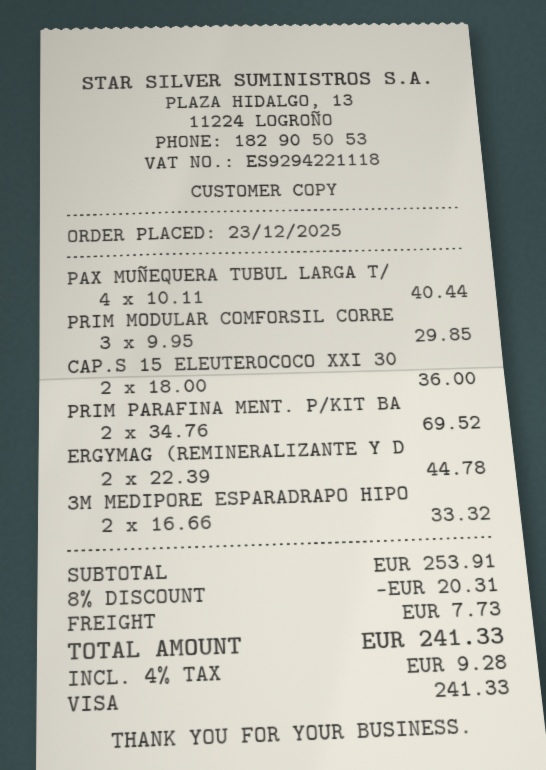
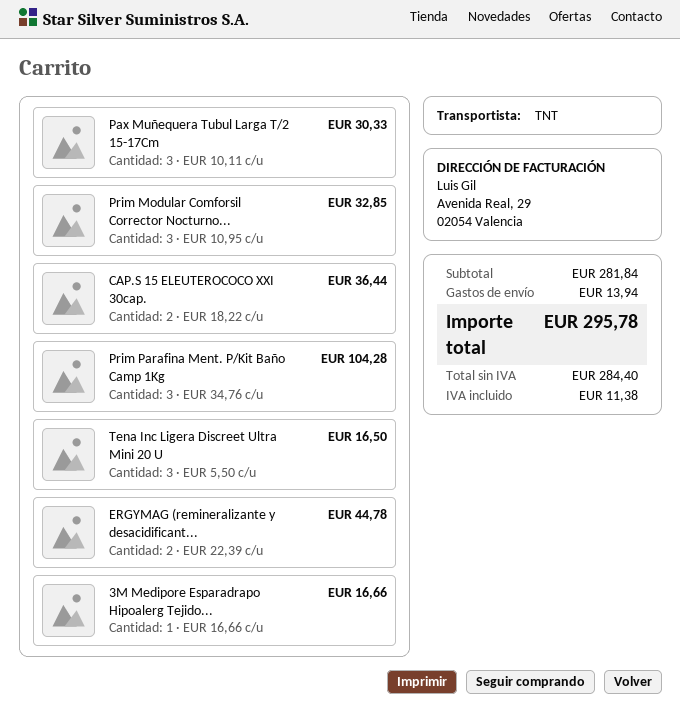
PAX MUÑEQUERA TUBUL LARGA T/: 4 x 10.11 = 40.44 -> 3 x 10.11 = 30.33
PRIM MODULAR COMFORSIL CORRE: 3 x 9.95 = 29.85 -> 3 x 10.95 = 32.85
CAP.S 15 ELEUTEROCOCO XXI 30: 2 x 18.00 = 36.00 -> 2 x 18.22 = 36.44
PRIM PARAFINA MENT. P/KIT BA: 2 x 34.76 = 69.52 -> 3 x 34.76 = 104.28
3M MEDIPORE ESPARADRAPO HIPO: 2 x 16.66 = 33.32 -> 1 x 16.66 = 16.66
Tena Inc Ligera Discreet Ultra Mini 20 U: none -> 3 x 5.50 = 16.50
subtotal: 253.91 -> 281.84
discount: 8% = 20.31 -> none
shipping: 7.73 -> 13.94
tax: 9.28 -> 11.38
total: 241.33 -> 295.78

